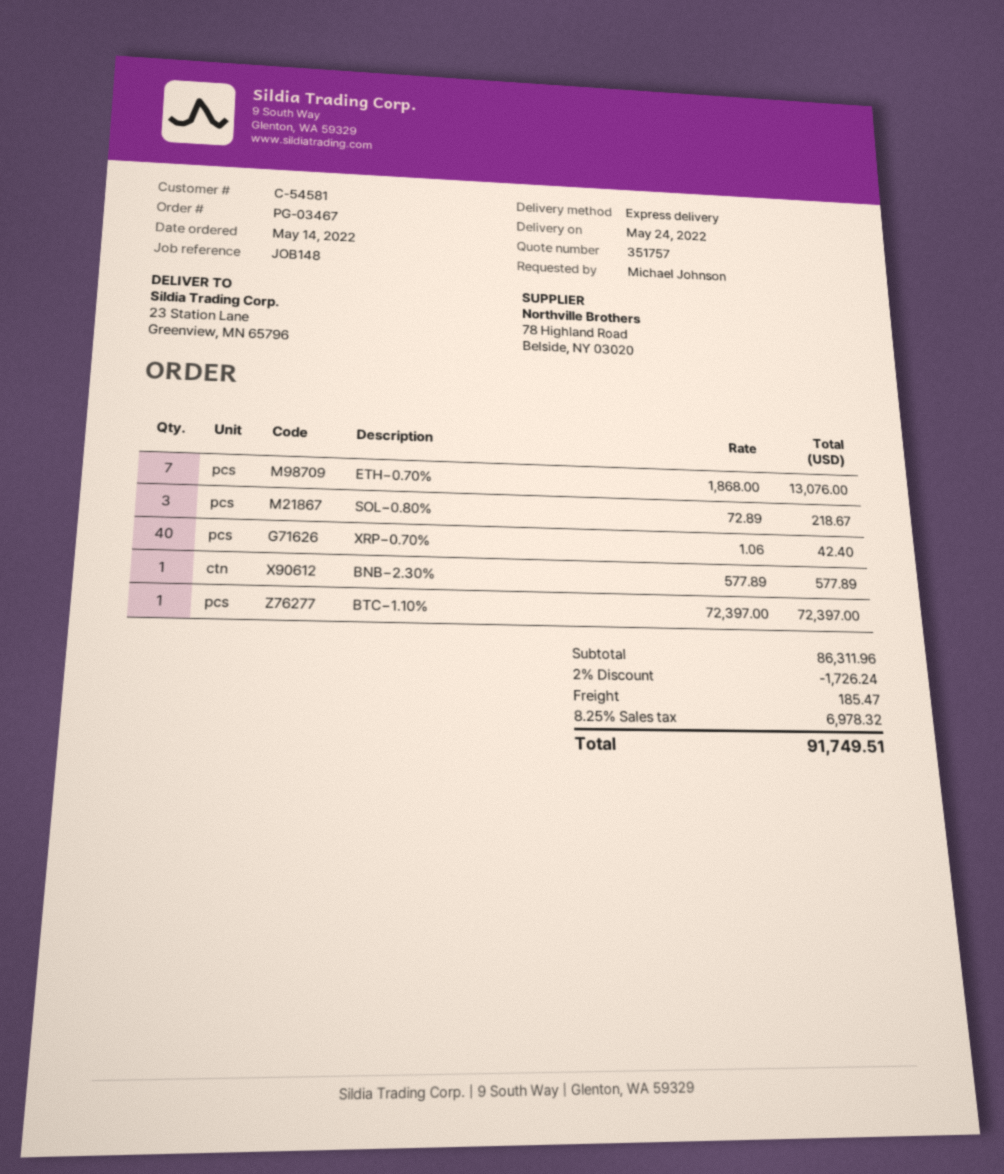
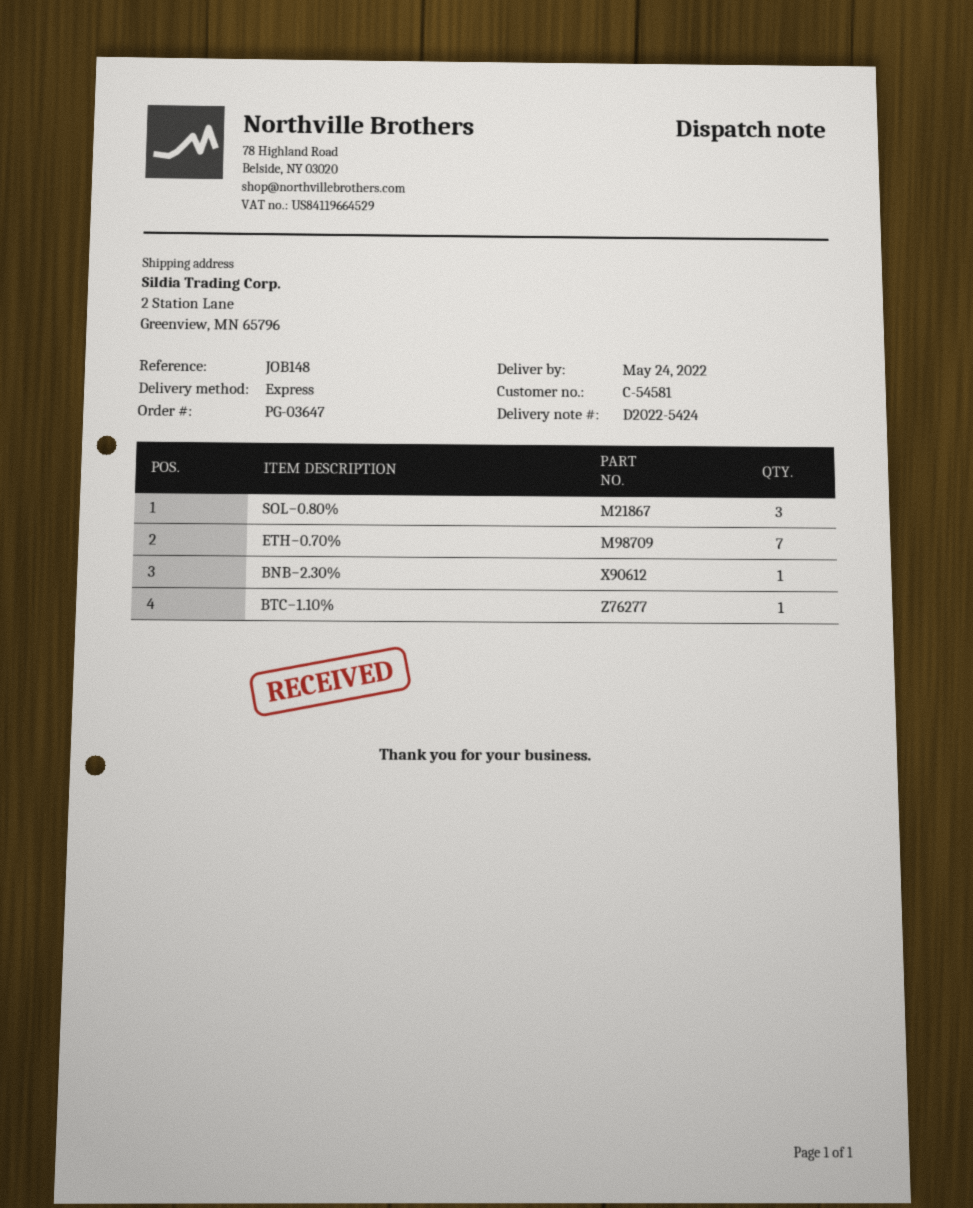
order number: PG-03467 -> PG-03647
ship to: 23 Station Lane, Greenview, MN 65796 -> 2 Station Lane, Greenview, MN 65796
XRP−0.70%: 40 -> none

